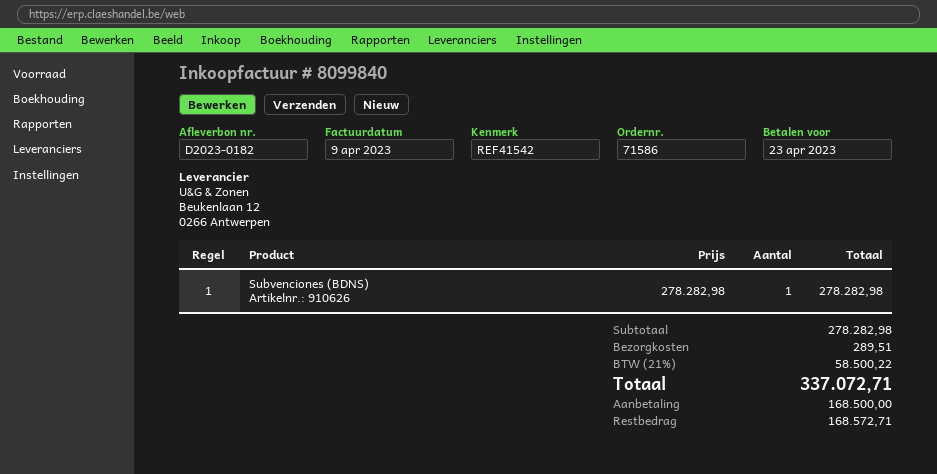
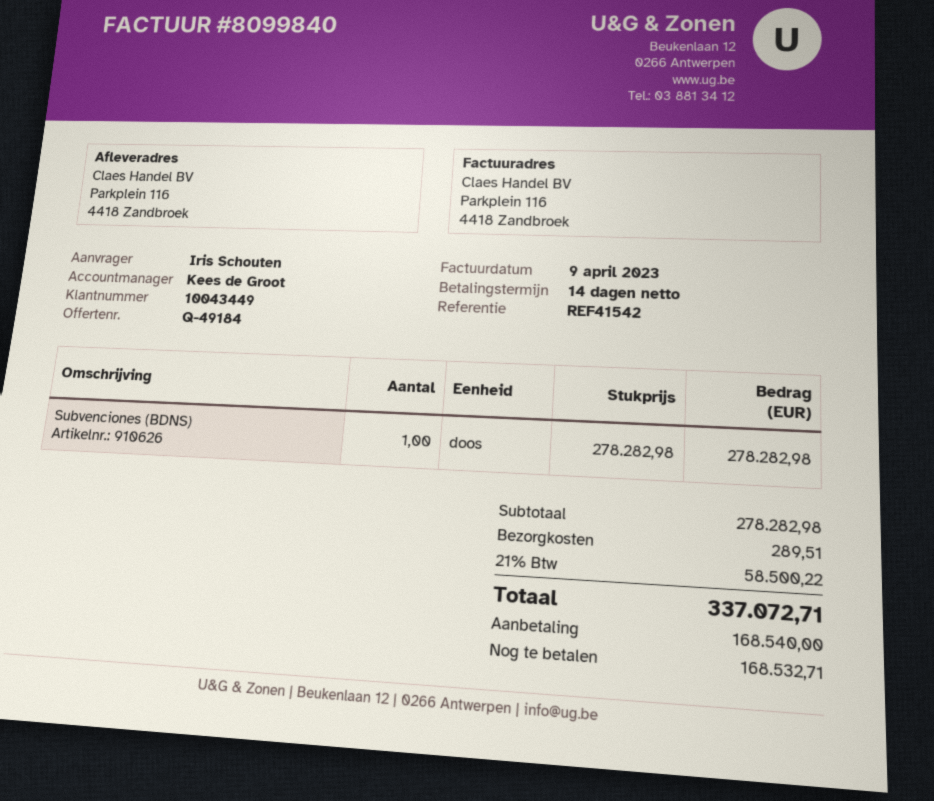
deposit: 168500.00 -> 168540.00
balance: 168572.71 -> 168532.71

